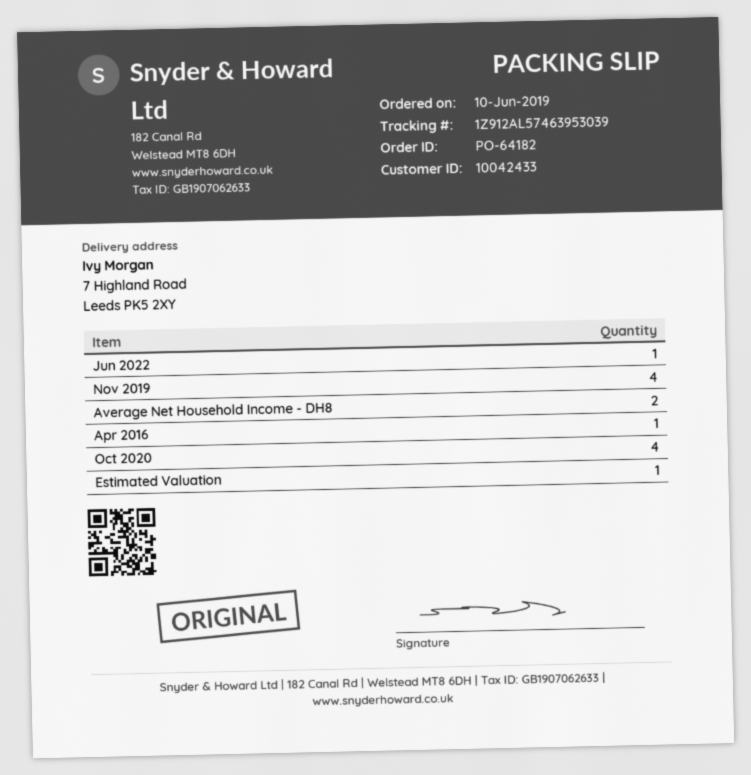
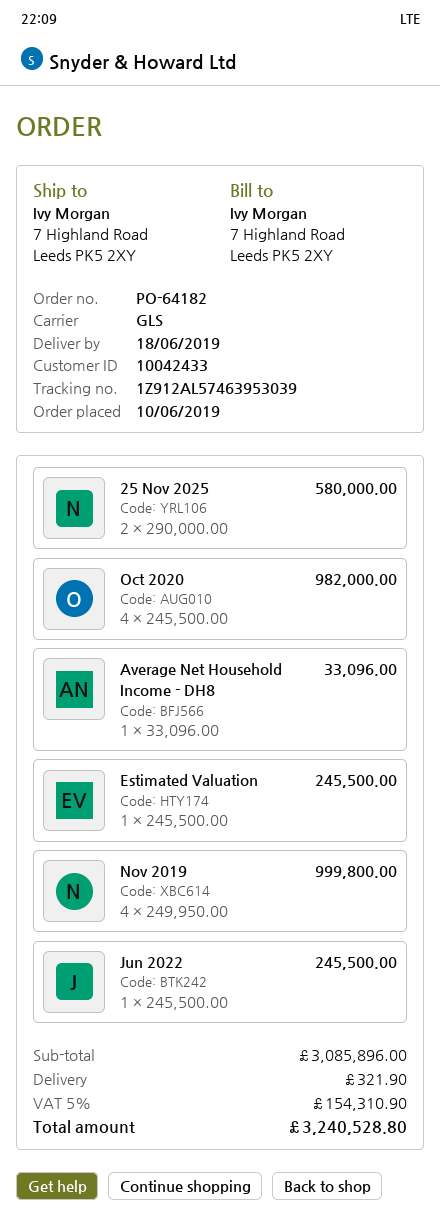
Average Net Household Income - DH8: 2 -> 1
Apr 2016: 1 -> none
25 Nov 2025: none -> 2

